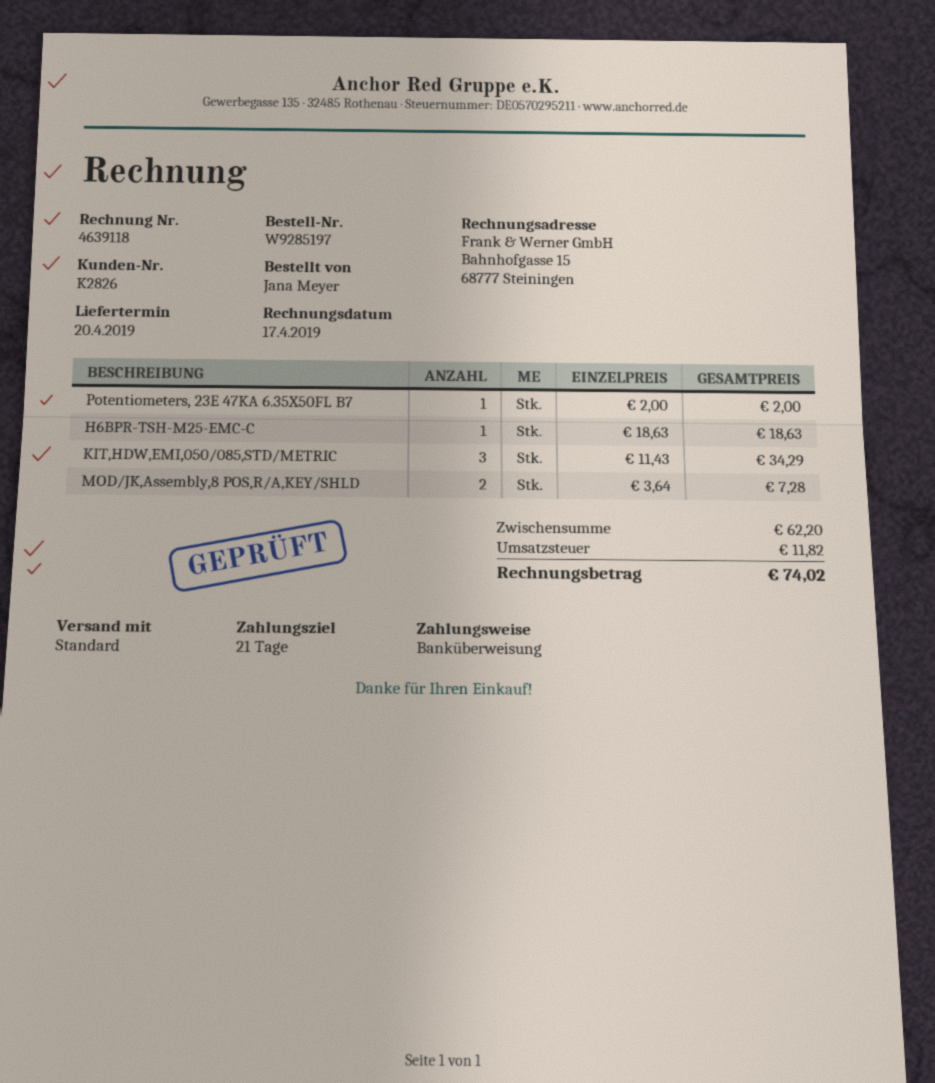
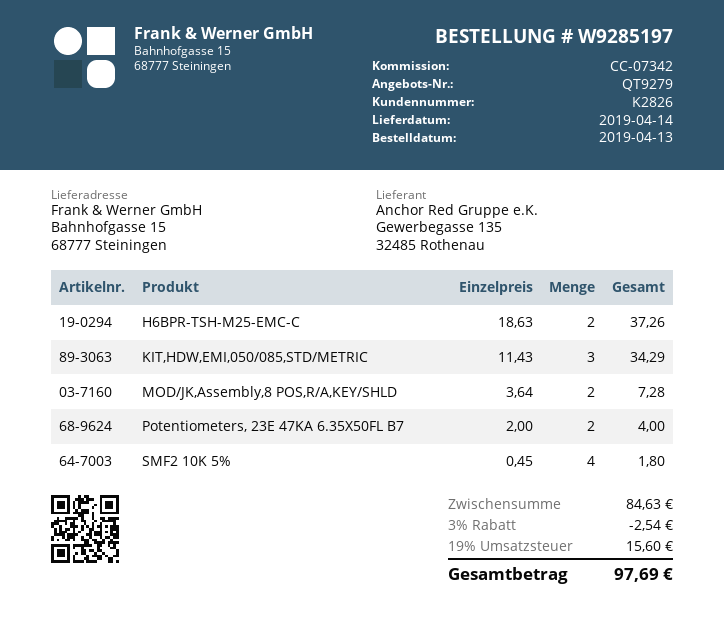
delivery date: 2019-04-20 -> 2019-04-14
Potentiometers, 23E 47KA 6.35X50FL B7: 1 x 2.00 = 2.00 -> 2 x 2.00 = 4.00
H6BPR-TSH-M25-EMC-C: 1 x 18.63 = 18.63 -> 2 x 18.63 = 37.26
SMF2 10K 5%: none -> 4 x 0.45 = 1.80
subtotal: 62.20 -> 84.63
discount: none -> 3% = 2.54
tax: 11.82 -> 15.60
total: 74.02 -> 97.69

